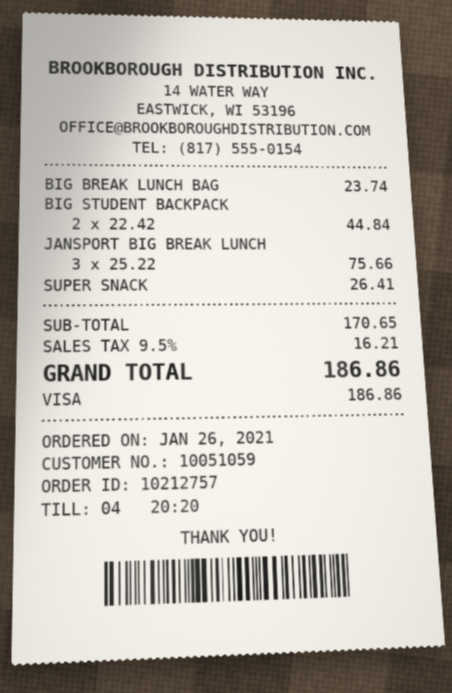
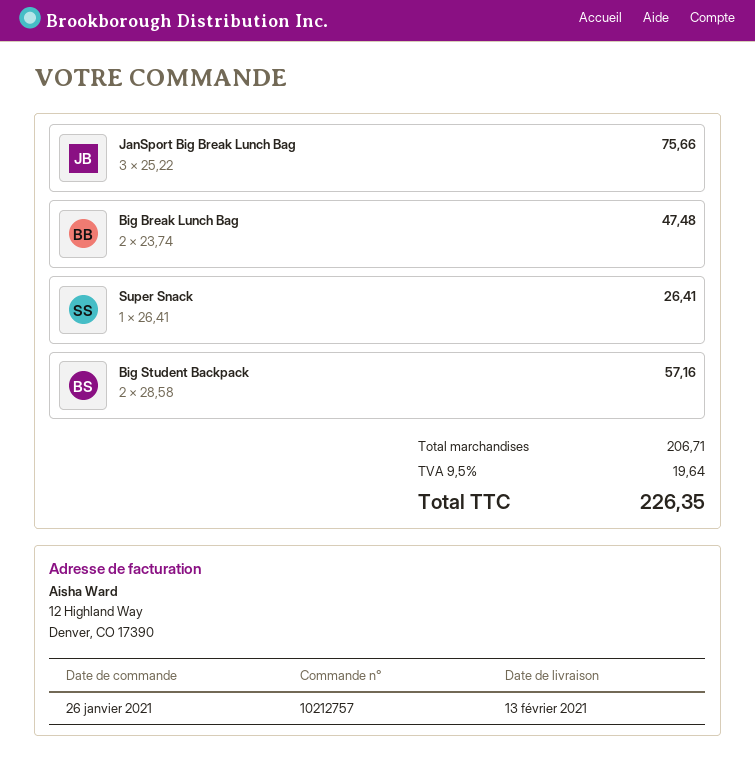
BIG BREAK LUNCH BAG: 1 x 23.74 = 23.74 -> 2 x 23.74 = 47.48
BIG STUDENT BACKPACK: 2 x 22.42 = 44.84 -> 2 x 28.58 = 57.16
subtotal: 170.65 -> 206.71
tax: 9.5% = 16.21 -> 9.5% = 19.64
total: 186.86 -> 226.35

